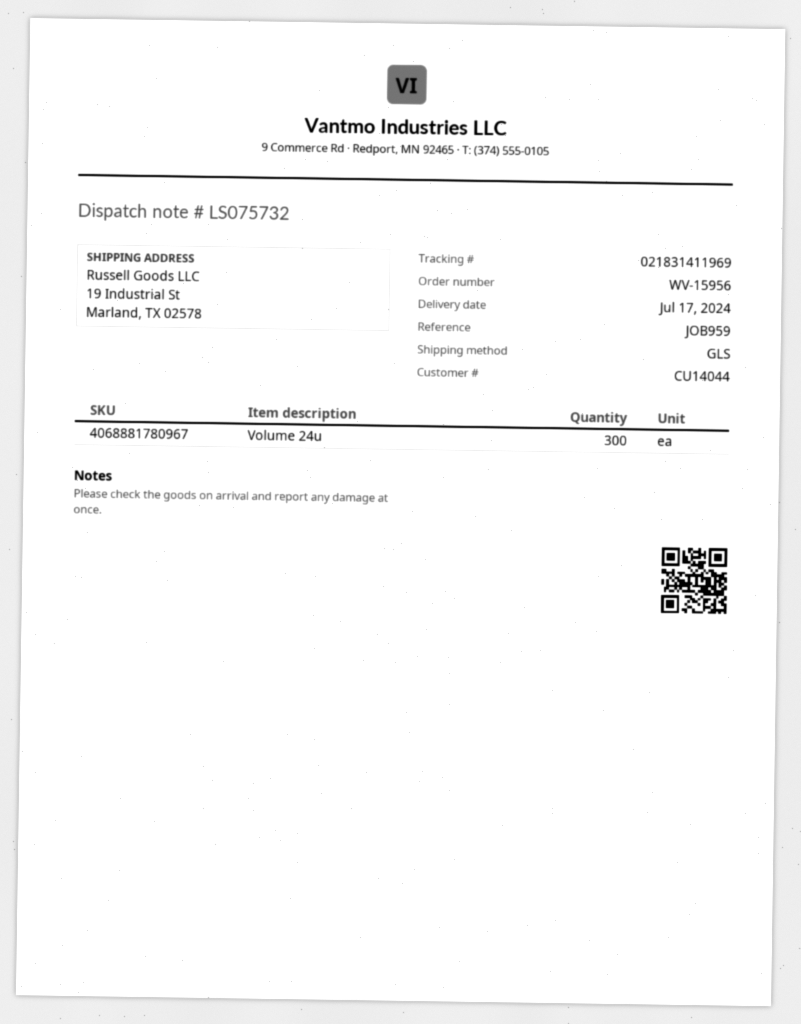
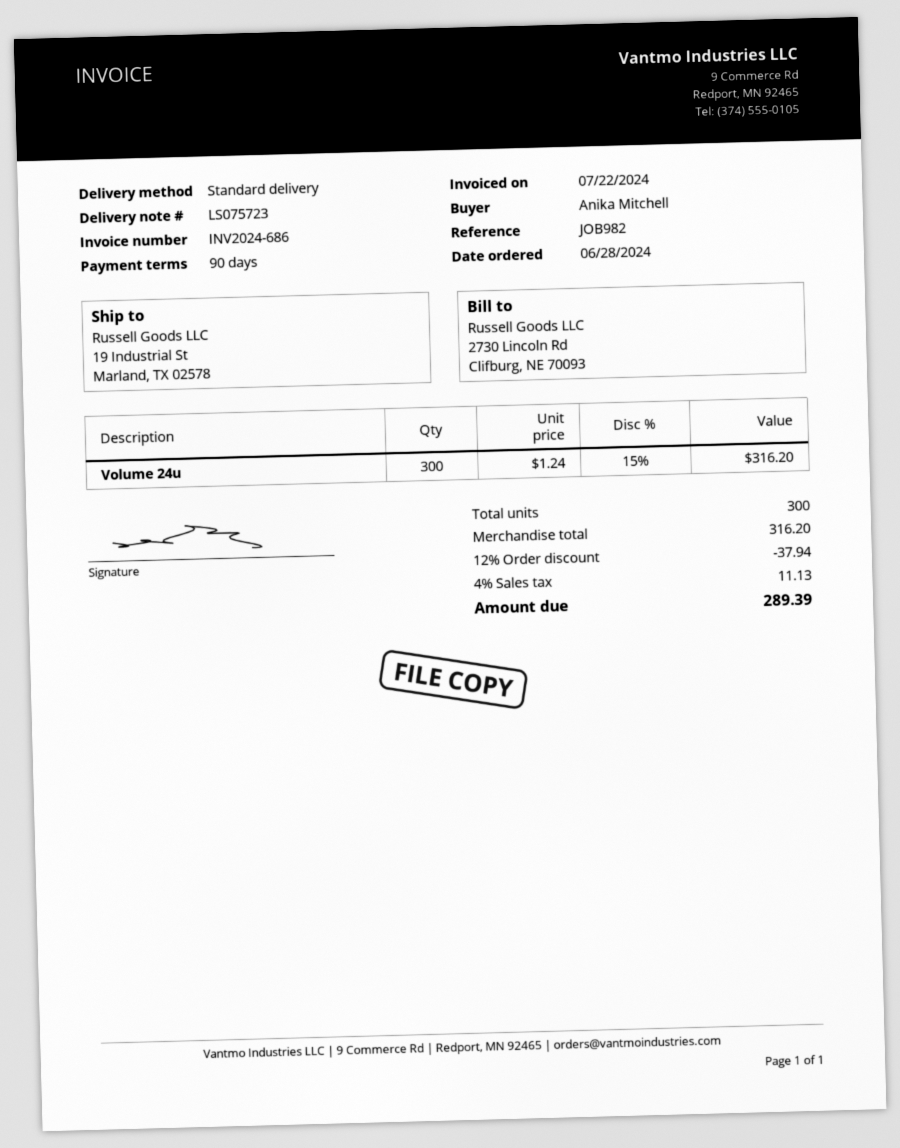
delivery note number: LS075732 -> LS075723
reference: JOB959 -> JOB982
shipping method: GLS -> standard

